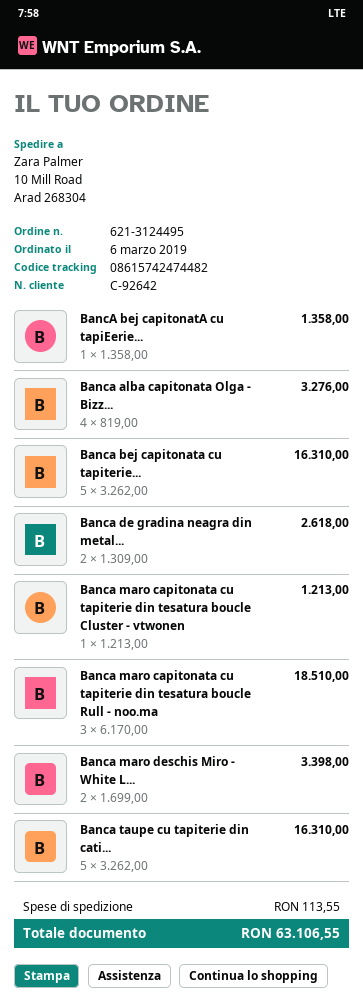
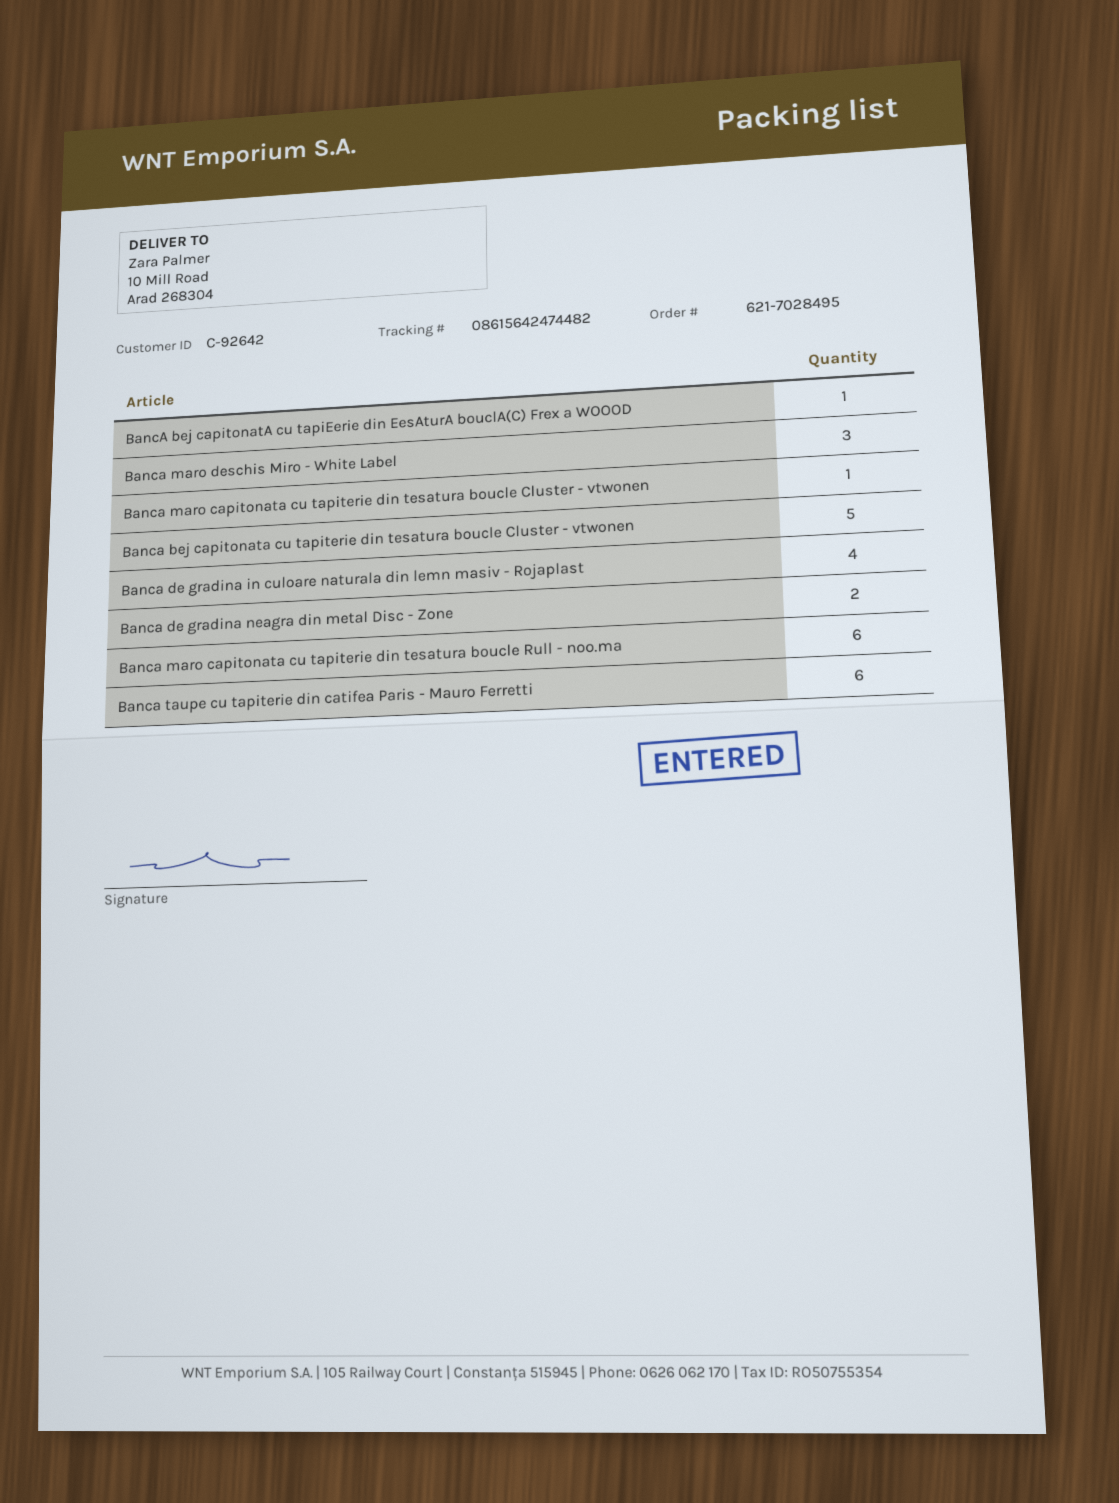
order number: 621-3124495 -> 621-7028495
tracking number: 08615742474482 -> 08615642474482
Banca alba capitonata Olga - Bizz...: 4 -> none
Banca maro capitonata cu tapiterie din tesatura boucle Rull - noo.ma: 3 -> 6
Banca maro deschis Miro - White L...: 2 -> 3
Banca taupe cu tapiterie din cati...: 5 -> 6
Banca de gradina in culoare naturala din lemn masiv - Rojaplast: none -> 4

